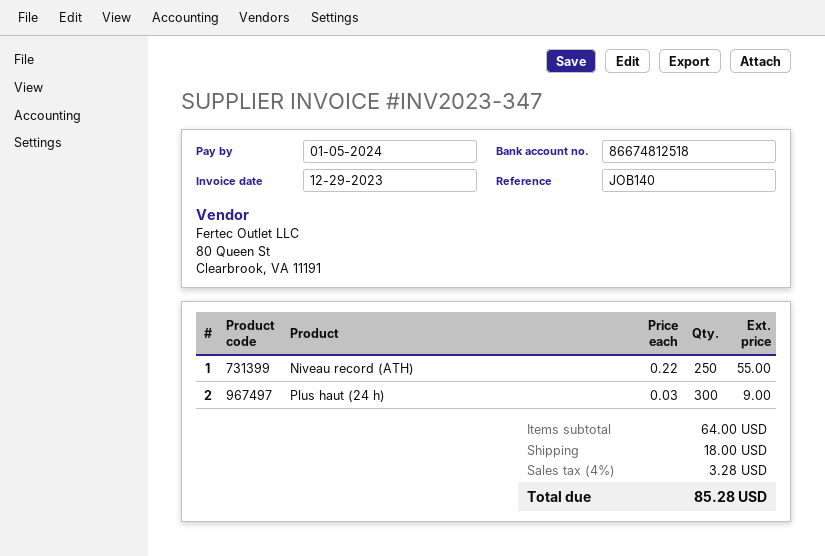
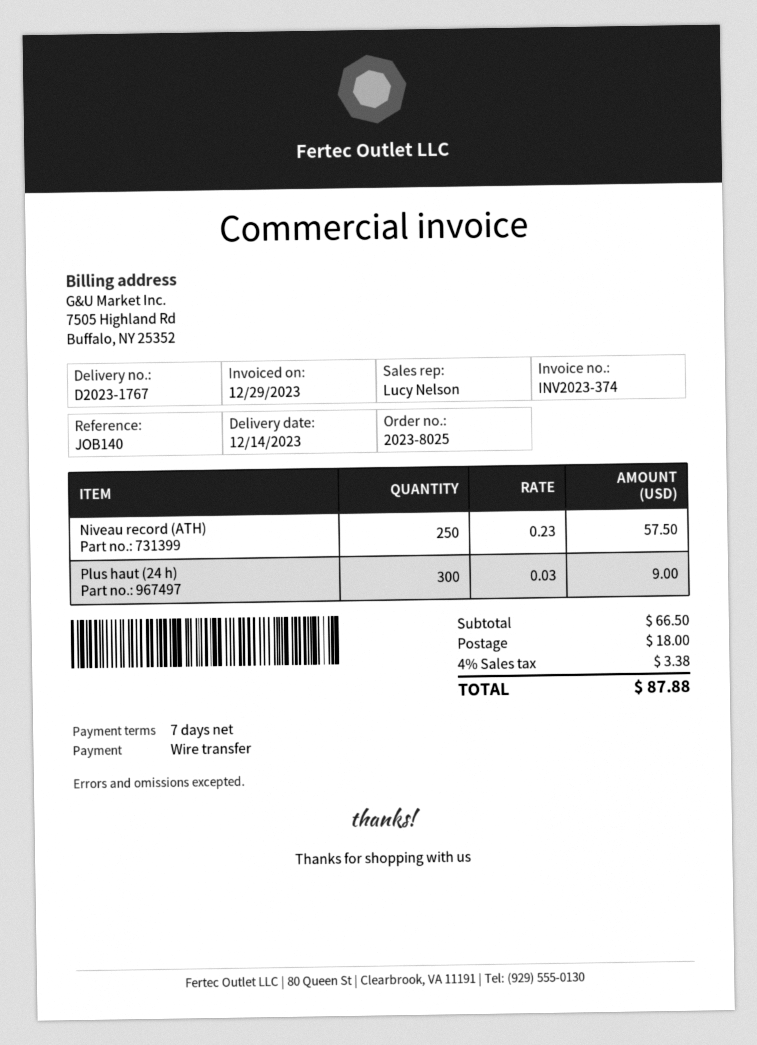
invoice number: INV2023-347 -> INV2023-374
Niveau record (ATH): 250 x 0.22 = 55.00 -> 250 x 0.23 = 57.50
subtotal: 64.00 -> 66.50
tax: 4% = 3.28 -> 4% = 3.38
total: 85.28 -> 87.88

